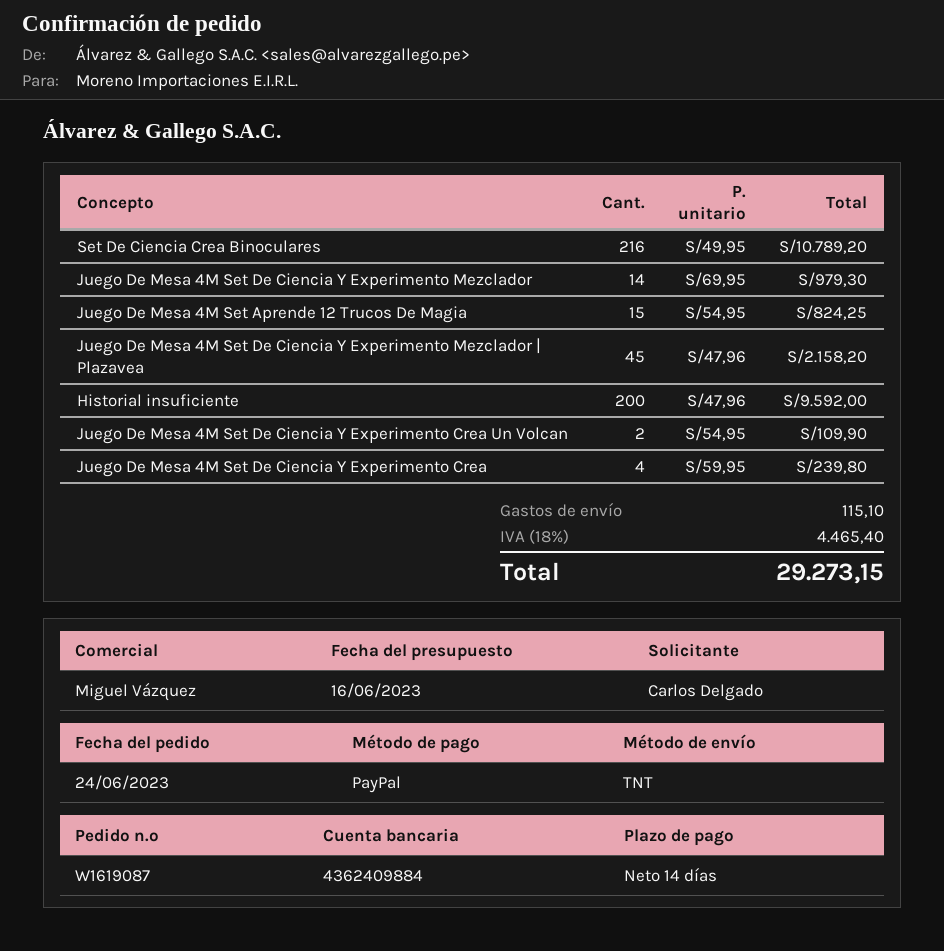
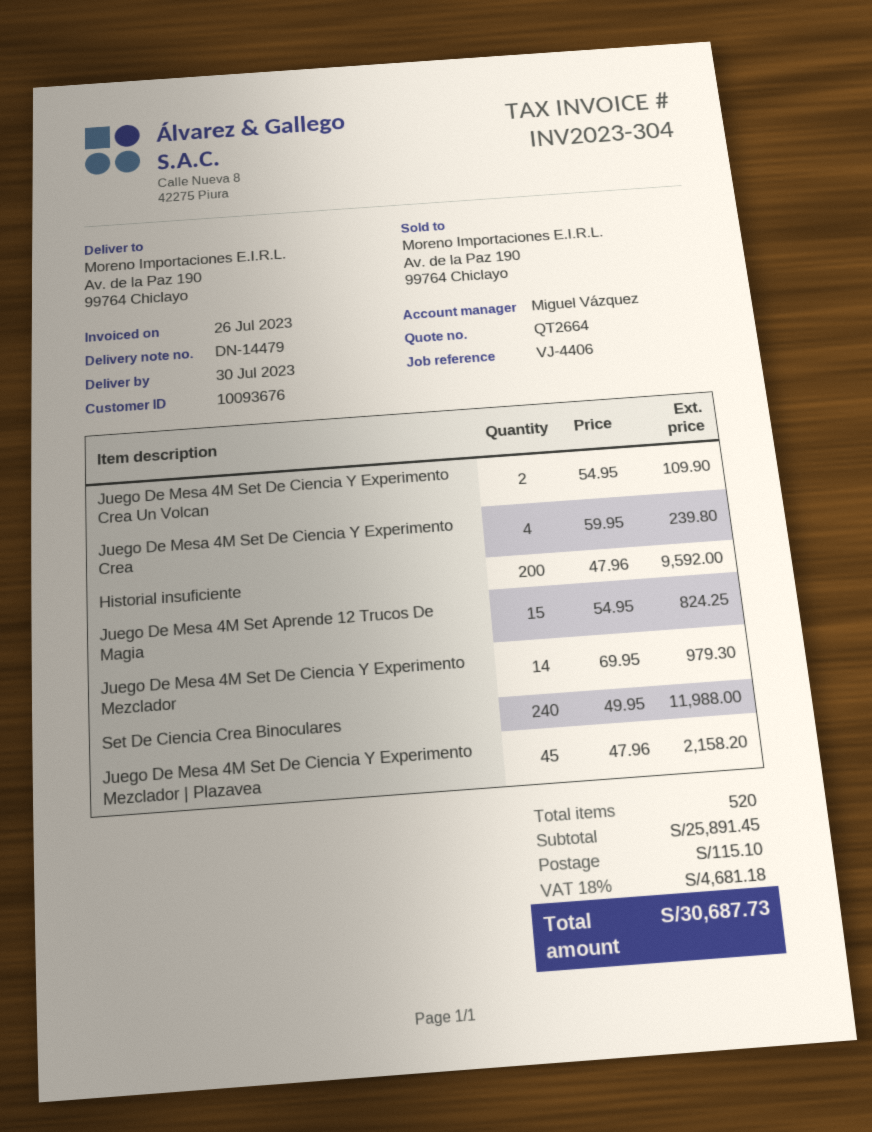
Set De Ciencia Crea Binoculares: 216 x 49.95 = 10789.20 -> 240 x 49.95 = 11988.00
tax: 18% = 4465.40 -> 18% = 4681.18
total: 29273.15 -> 30687.73

